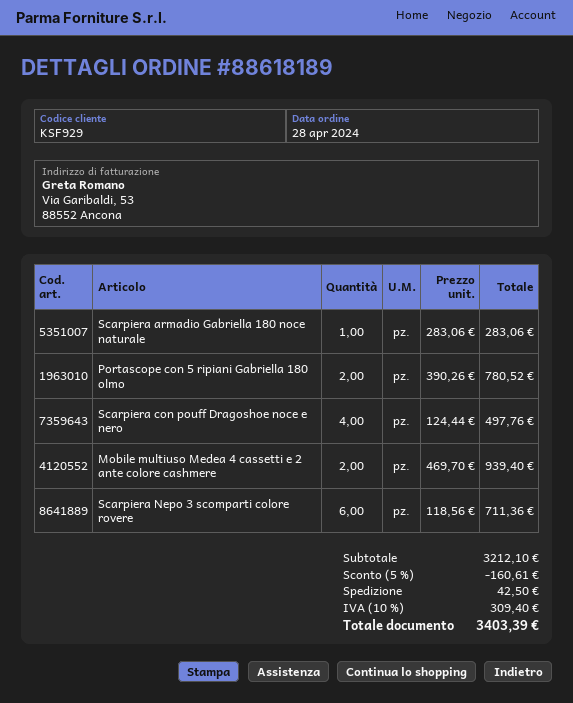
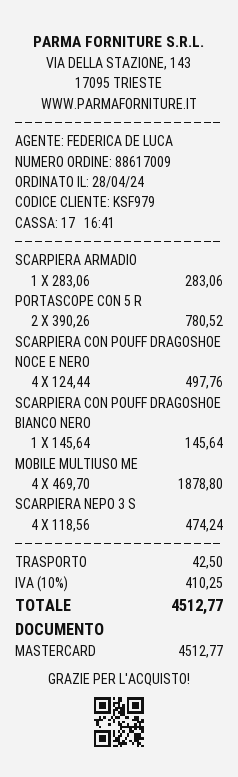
order number: 88618189 -> 88617009
customer number: KSF929 -> KSF979
Mobile multiuso Medea 4 cassetti e 2 ante colore cashmere: 2 x 469.70 = 939.40 -> 4 x 469.70 = 1878.80
Scarpiera Nepo 3 scomparti colore rovere: 6 x 118.56 = 711.36 -> 4 x 118.56 = 474.24
SCARPIERA CON POUFF DRAGOSHOE BIANCO NERO: none -> 1 x 145.64 = 145.64
discount: 5% = 160.61 -> none
tax: 10% = 309.40 -> 10% = 410.25
total: 3403.39 -> 4512.77

